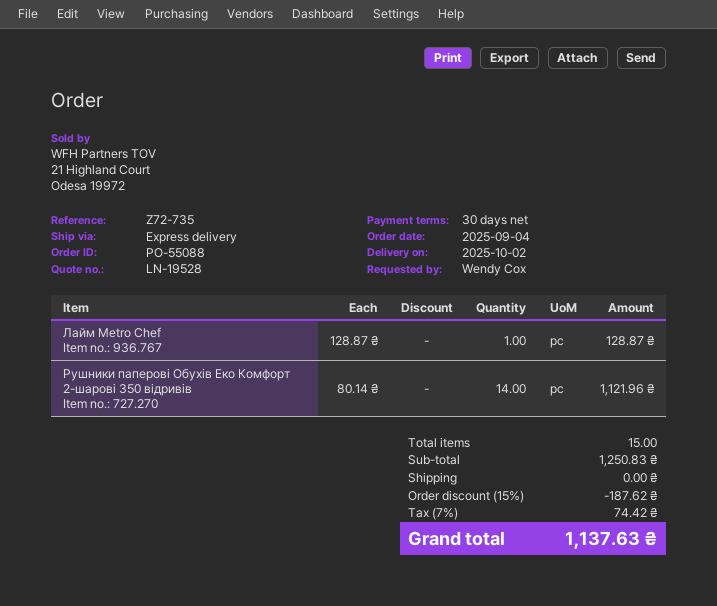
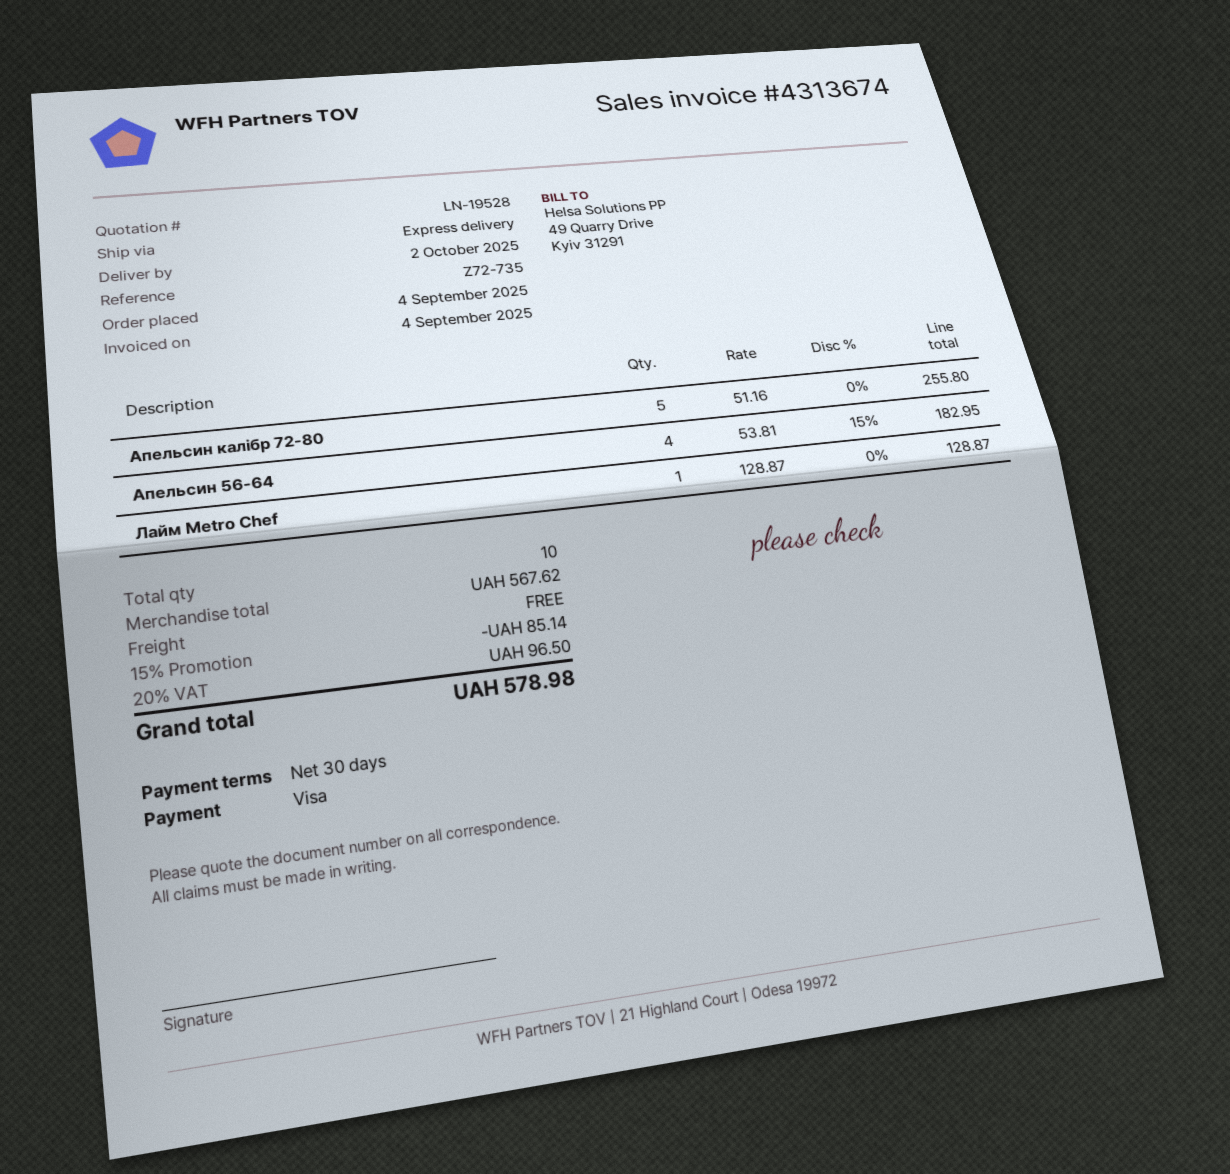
Рушники паперові Обухів Еко Комфорт 2-шарові 350 відривів: 14 x 80.14 = 1121.96 -> none
Апельсин калібр 72-80: none -> 5 x 51.16 = 255.80
Апельсин 56-64: none -> 4 x 53.81 - 15% = 182.95
total quantity: 15 -> 10
subtotal: 1250.83 -> 567.62
discount: 15% = 187.62 -> 15% = 85.14
tax: 7% = 74.42 -> 20% = 96.50
total: 1137.63 -> 578.98

